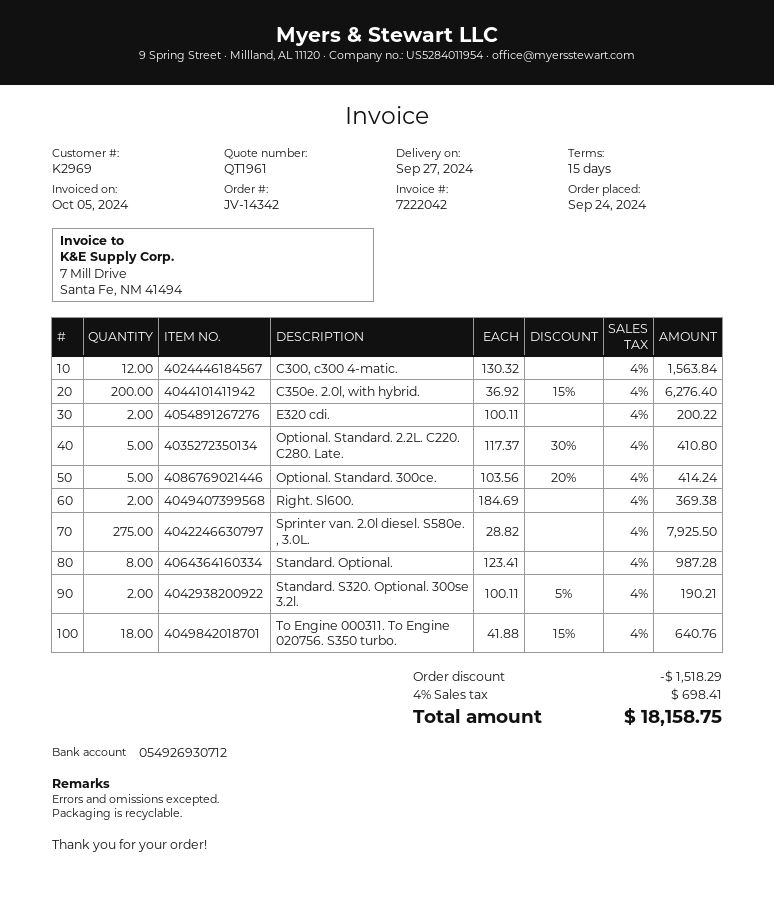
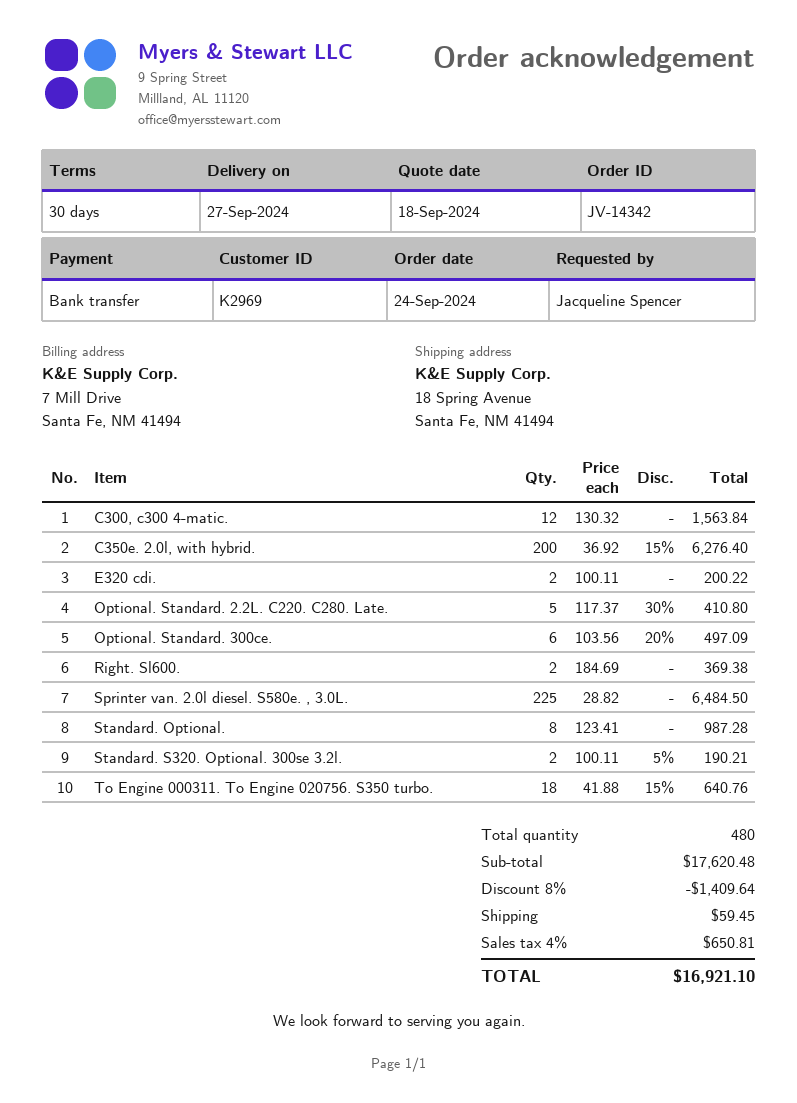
payment terms: 15 days -> 30 days
Optional. Standard. 300ce.: 5 x 103.56 - 20% = 414.24 -> 6 x 103.56 - 20% = 497.09
Sprinter van. 2.0l diesel. S580e. , 3.0L.: 275 x 28.82 = 7925.50 -> 225 x 28.82 = 6484.50
discount: 1518.29 -> 1409.64
shipping: none -> 59.45
tax: 4% = 698.41 -> 4% = 650.81
total: 18158.75 -> 16921.10

